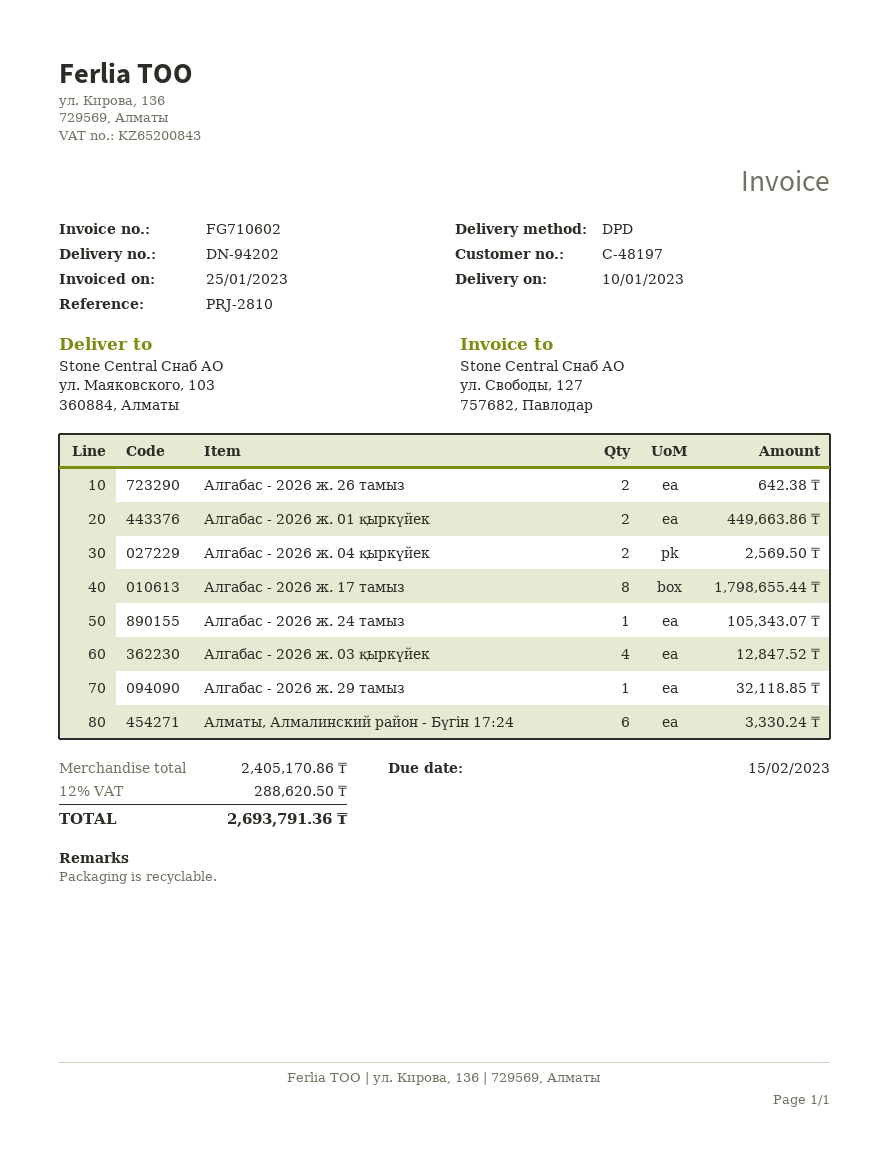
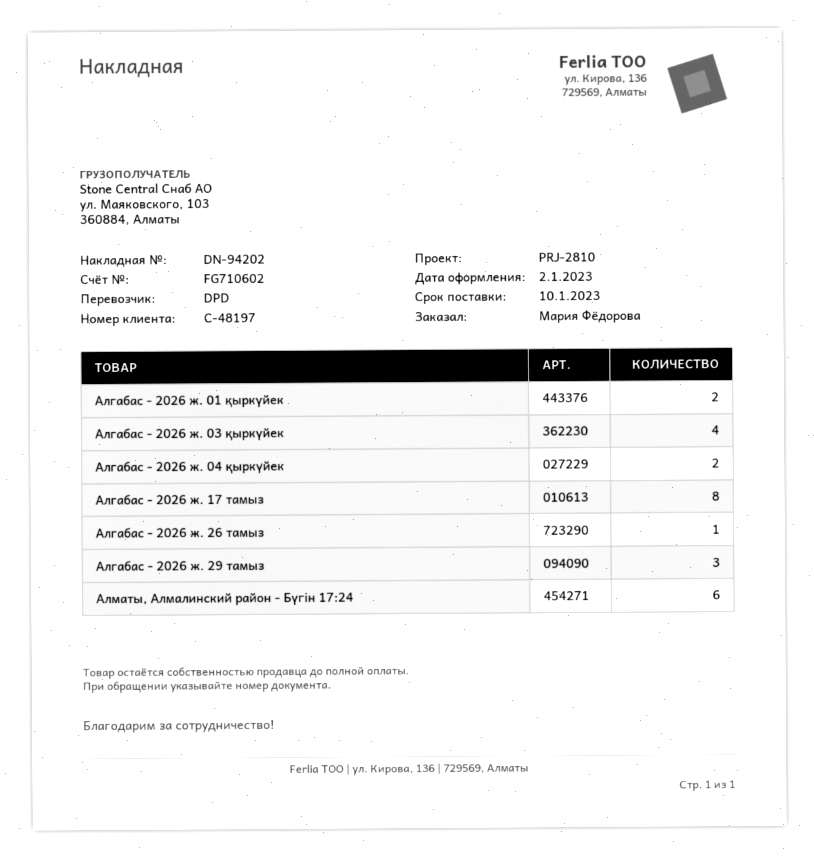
Алгабас - 2026 ж. 26 тамыз: 2 -> 1
Алгабас - 2026 ж. 24 тамыз: 1 -> none
Алгабас - 2026 ж. 29 тамыз: 1 -> 3

